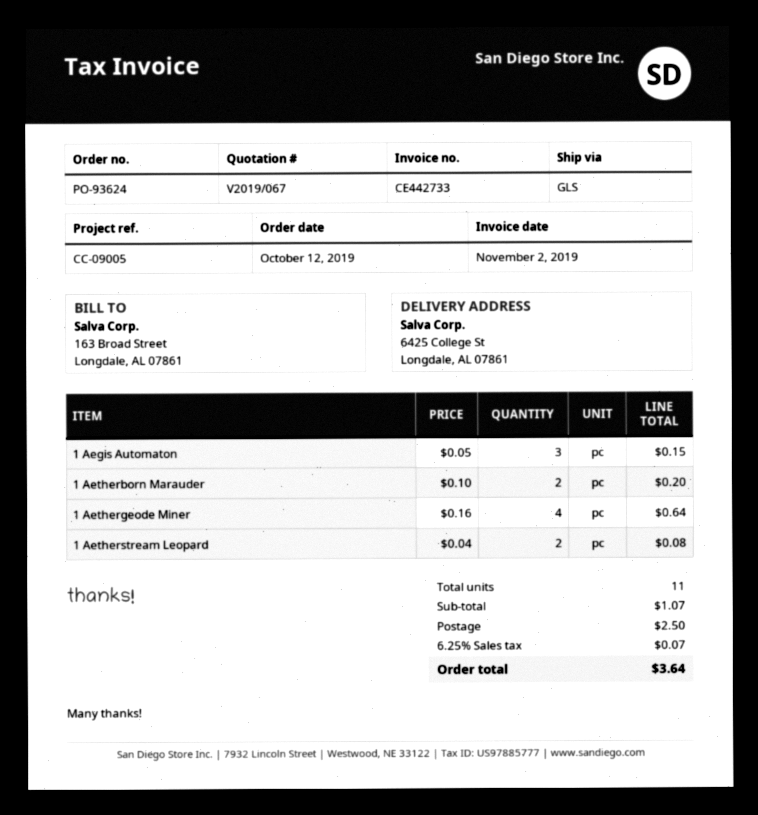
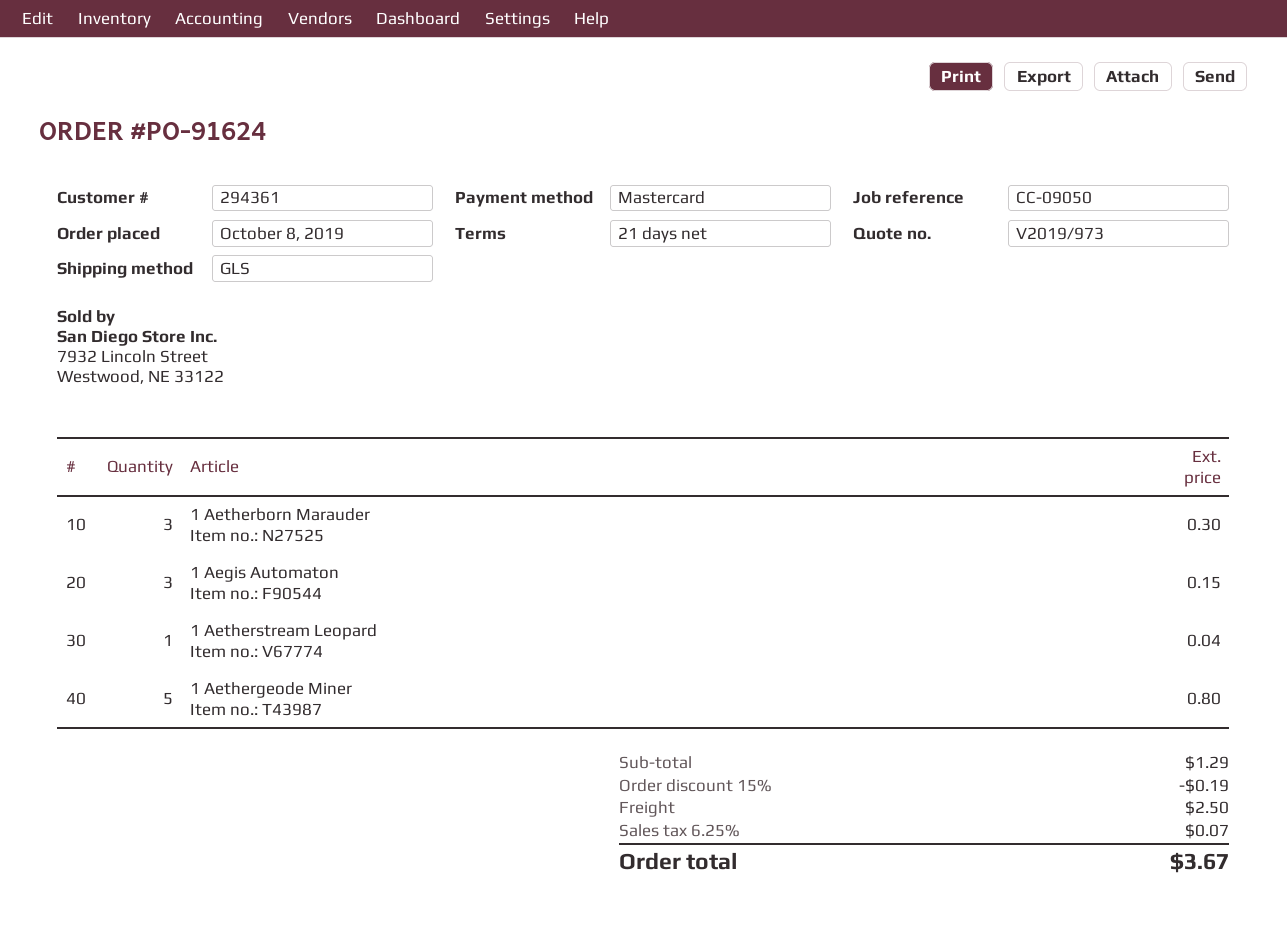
quote number: V2019/067 -> V2019/973
order number: PO-93624 -> PO-91624
order date: 2019-10-12 -> 2019-10-08
reference: CC-09005 -> CC-09050
1 Aetherborn Marauder: 2 for 0.20 -> 3 for 0.30
1 Aethergeode Miner: 4 for 0.64 -> 5 for 0.80
1 Aetherstream Leopard: 2 for 0.08 -> 1 for 0.04
subtotal: 1.07 -> 1.29
discount: none -> 15% = 0.19
total: 3.64 -> 3.67

